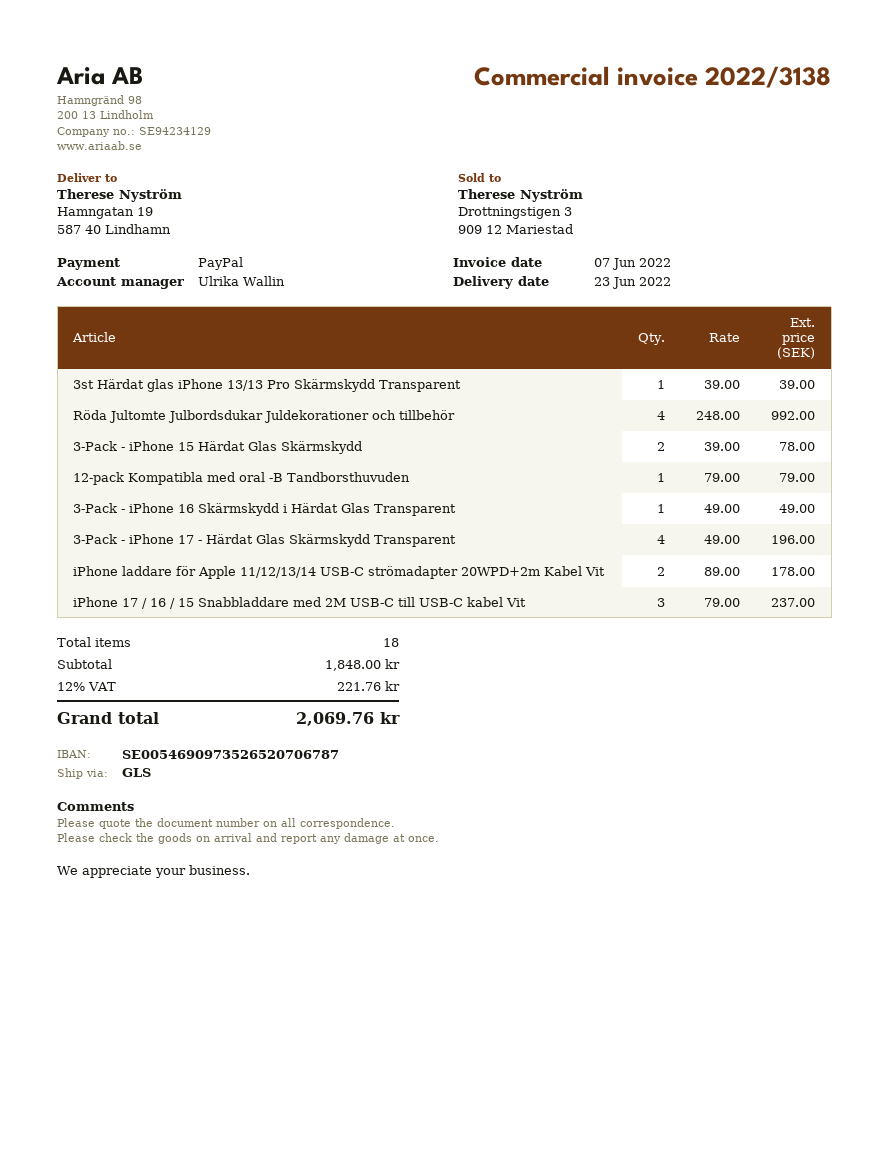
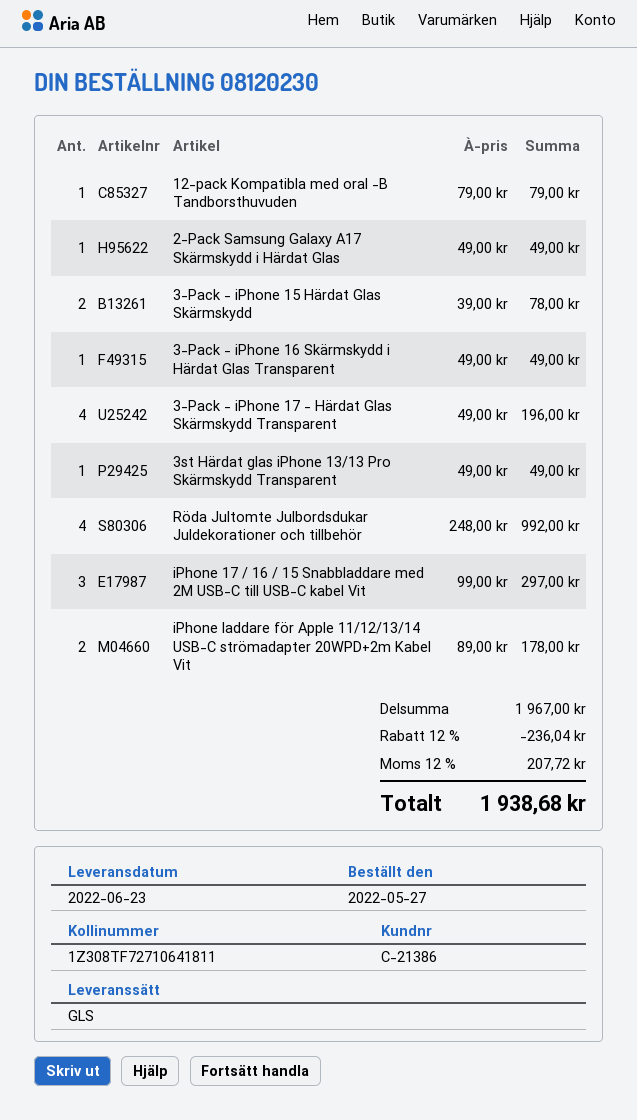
3st Härdat glas iPhone 13/13 Pro Skärmskydd Transparent: 1 x 39.00 = 39.00 -> 1 x 49.00 = 49.00
iPhone 17 / 16 / 15 Snabbladdare med 2M USB-C till USB-C kabel Vit: 3 x 79.00 = 237.00 -> 3 x 99.00 = 297.00
2-Pack Samsung Galaxy A17 Skärmskydd i Härdat Glas: none -> 1 x 49.00 = 49.00
subtotal: 1848.00 -> 1967.00
discount: none -> 12% = 236.04
tax: 12% = 221.76 -> 12% = 207.72
total: 2069.76 -> 1938.68

